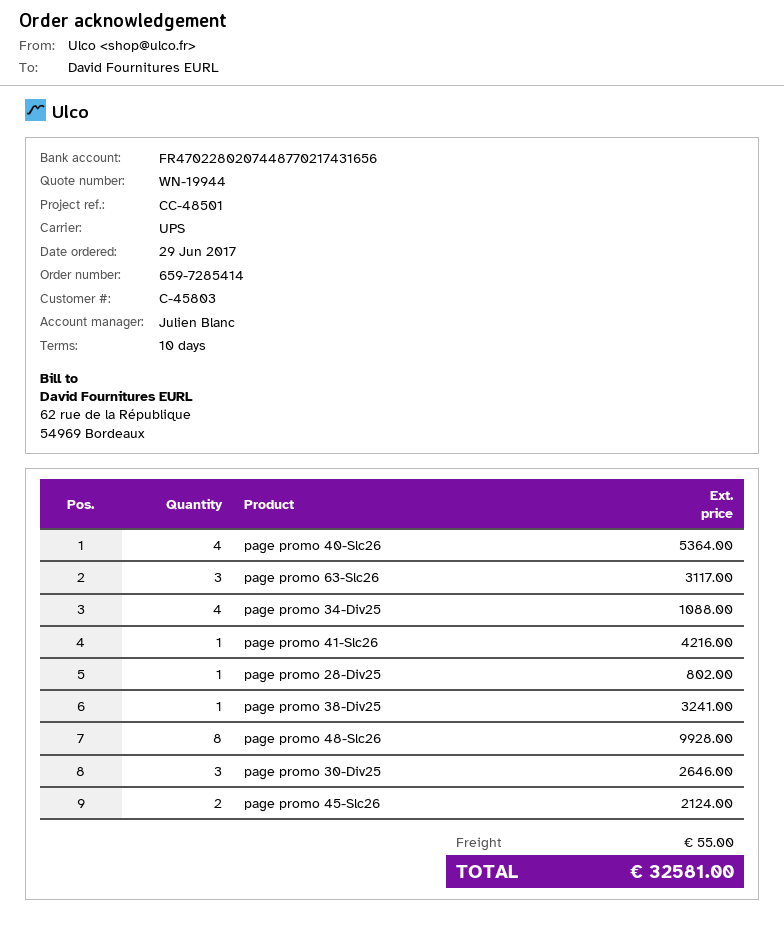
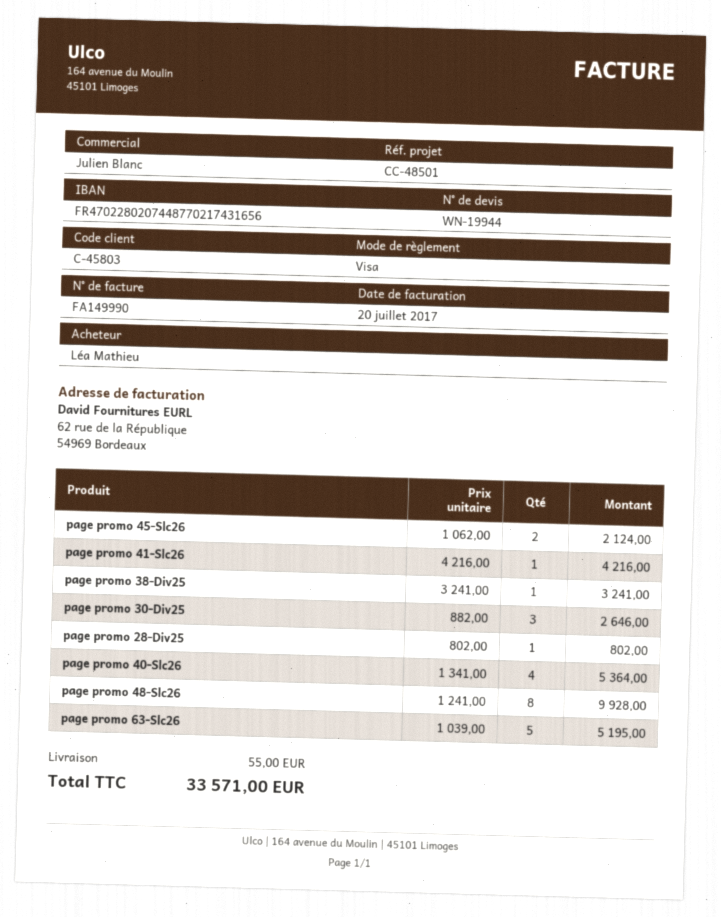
page promo 63-Slc26: 3 for 3117.00 -> 5 for 5195.00
page promo 34-Div25: 4 for 1088.00 -> none
total: 32581.00 -> 33571.00

